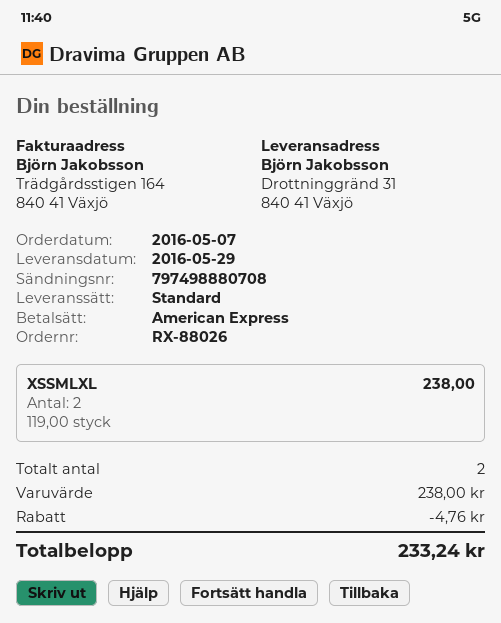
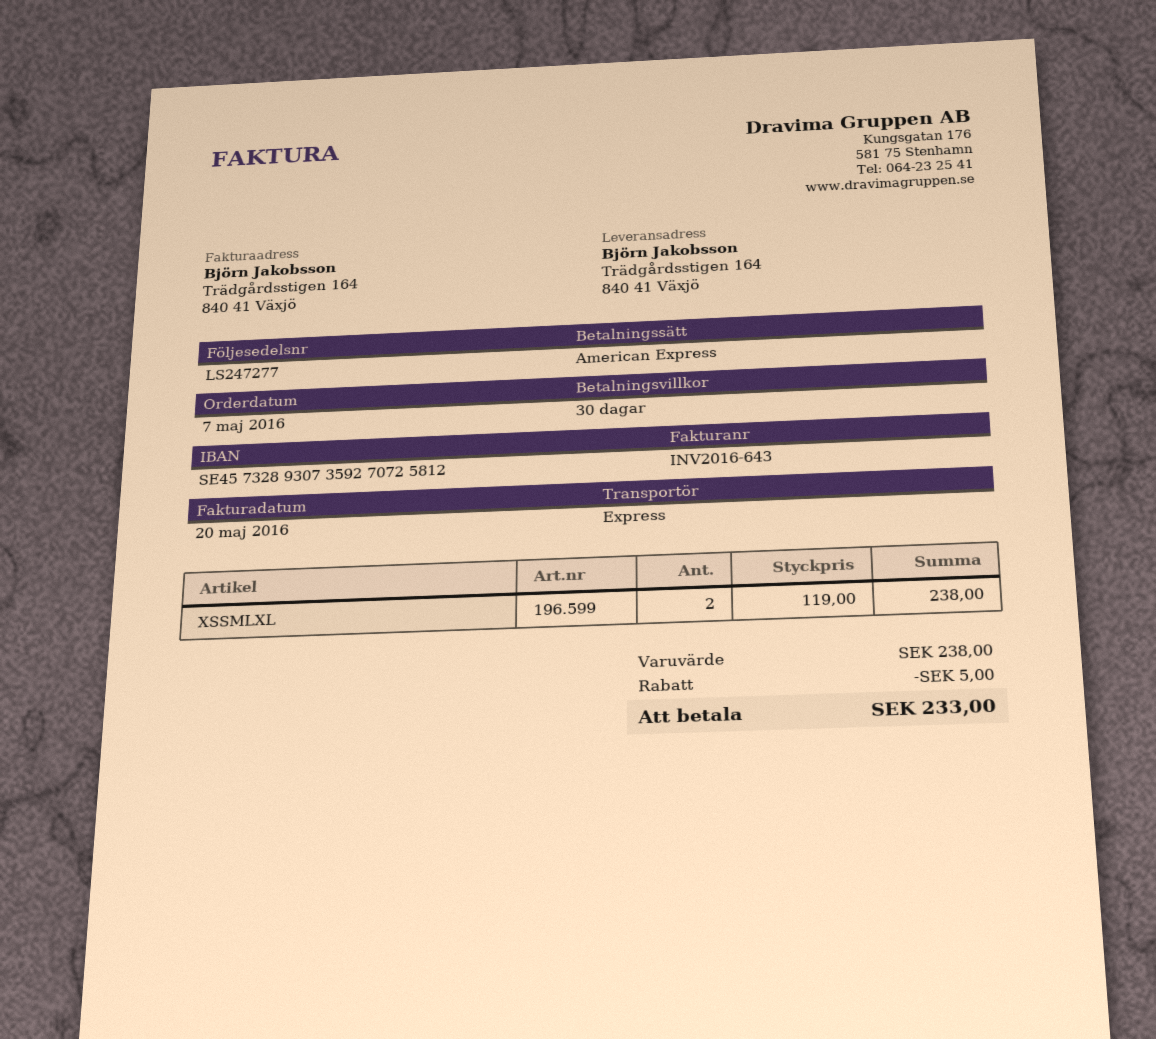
shipping method: standard -> express
ship to: Drottninggränd 31, 840 41 Växjö -> Trädgårdsstigen 164, 840 41 Växjö
discount: 4.76 -> 5.00
total: 233.24 -> 233.00

